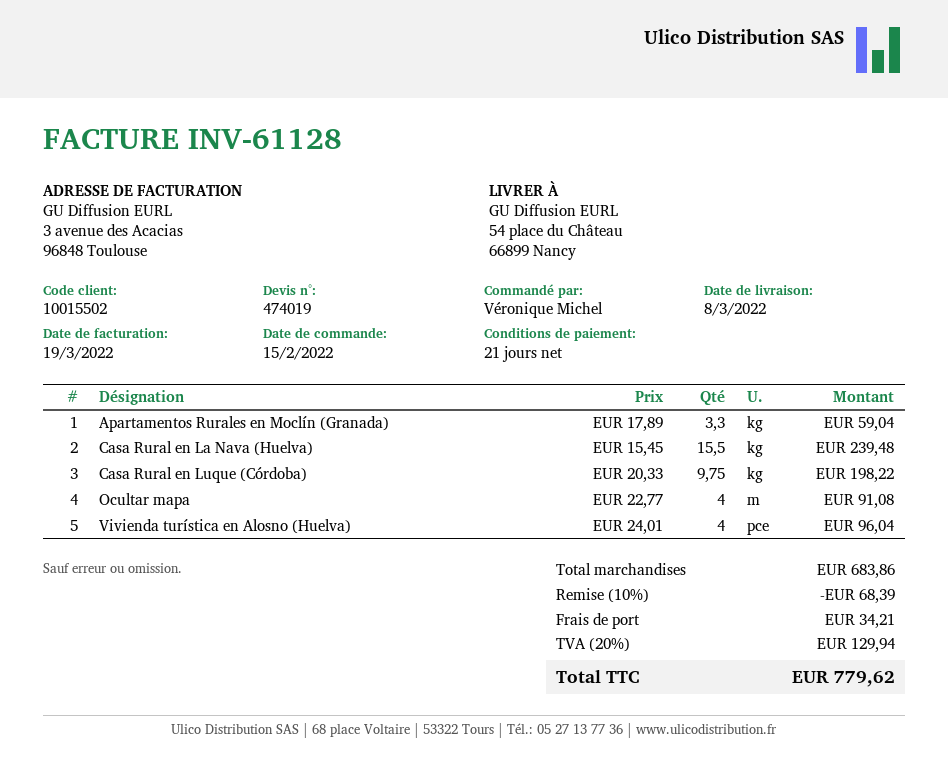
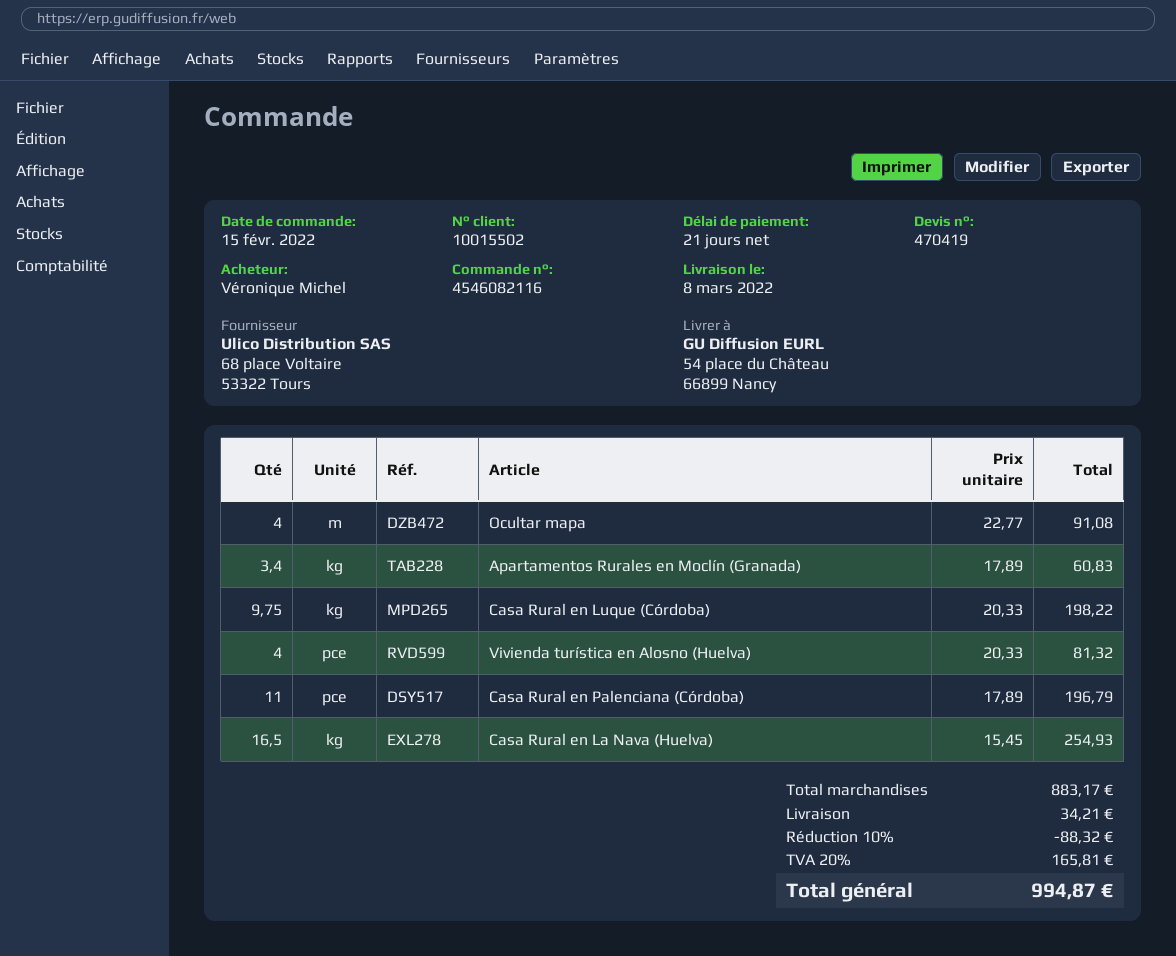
quote number: 474019 -> 470419
Apartamentos Rurales en Moclín (Granada): 3.3 x 17.89 = 59.04 -> 3.4 x 17.89 = 60.83
Casa Rural en La Nava (Huelva): 15.5 x 15.45 = 239.48 -> 16.5 x 15.45 = 254.93
Vivienda turística en Alosno (Huelva): 4 x 24.01 = 96.04 -> 4 x 20.33 = 81.32
Casa Rural en Palenciana (Córdoba): none -> 11 x 17.89 = 196.79
subtotal: 683.86 -> 883.17
discount: 10% = 68.39 -> 10% = 88.32
tax: 20% = 129.94 -> 20% = 165.81
total: 779.62 -> 994.87

